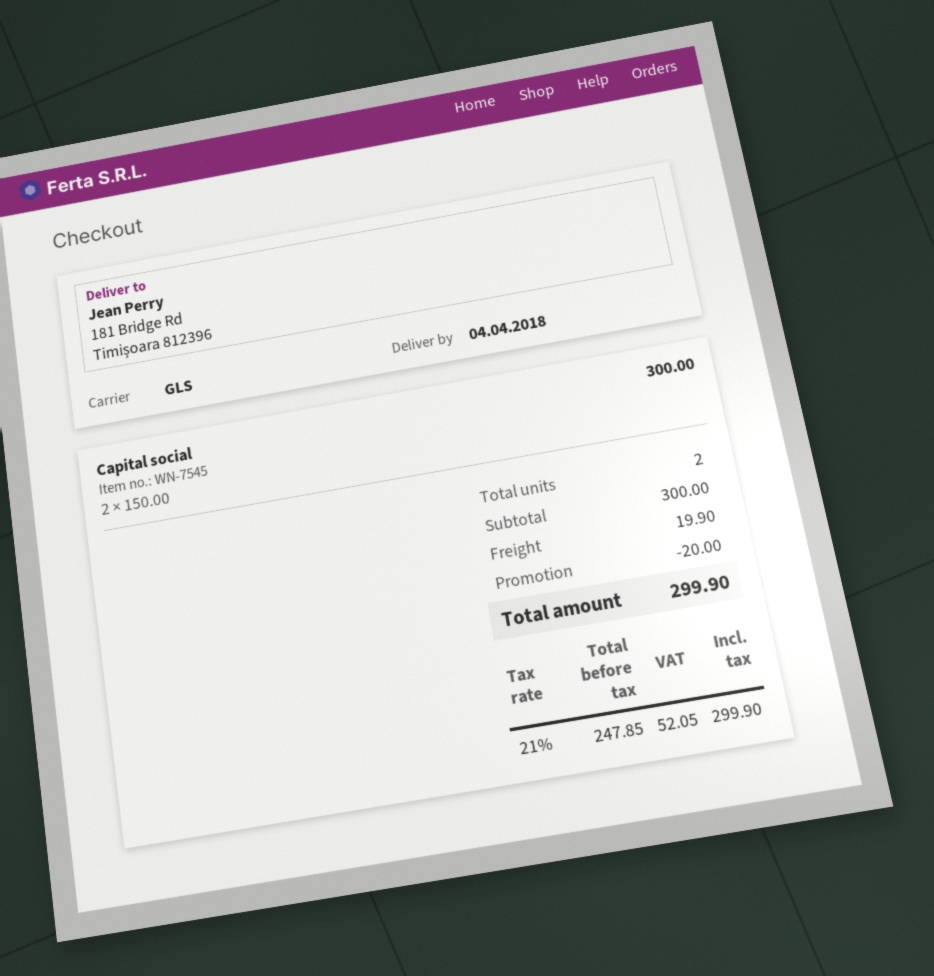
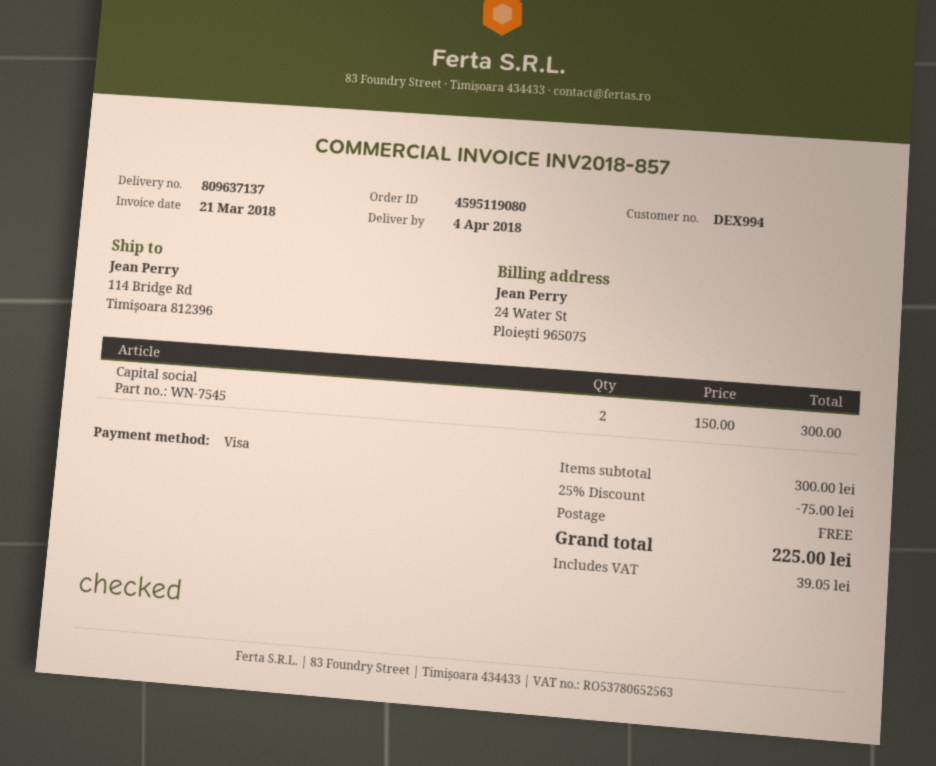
ship to: 181 Bridge Rd, Timișoara 812396 -> 114 Bridge Rd, Timișoara 812396
discount: 20.00 -> 75.00
shipping: 19.90 -> 0.00
tax: 52.05 -> 39.05
total: 299.90 -> 225.00

